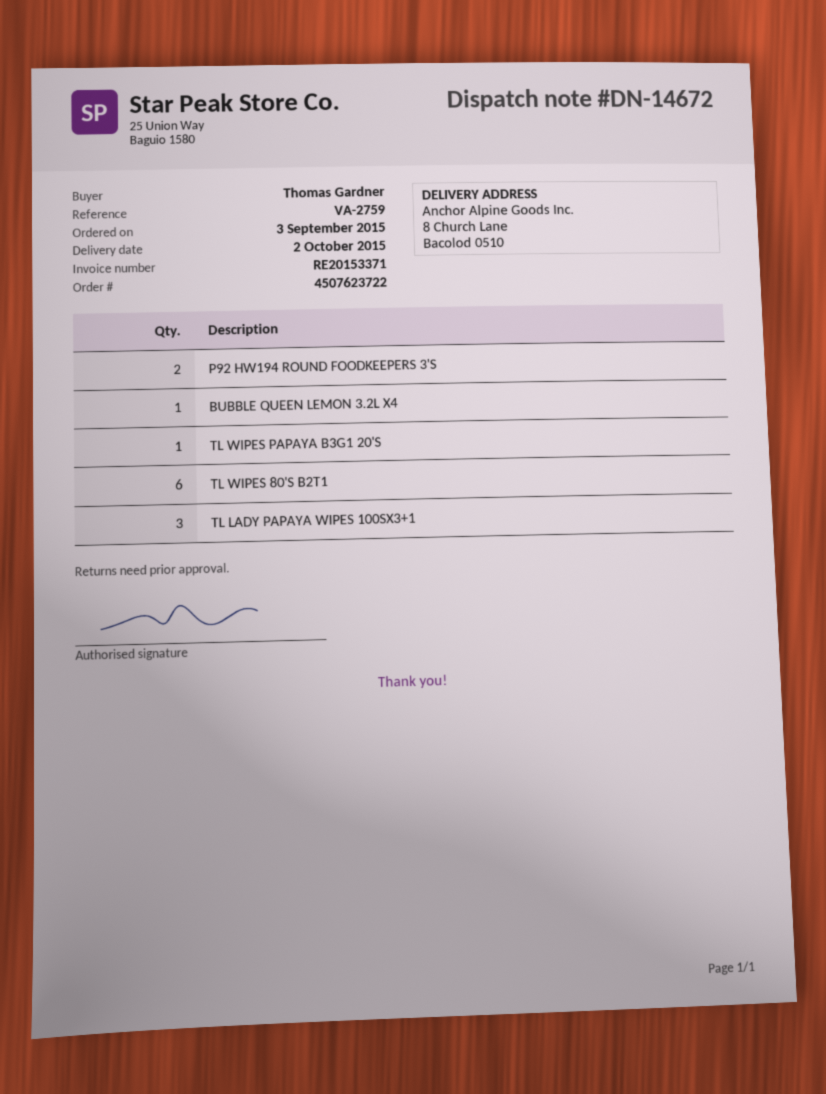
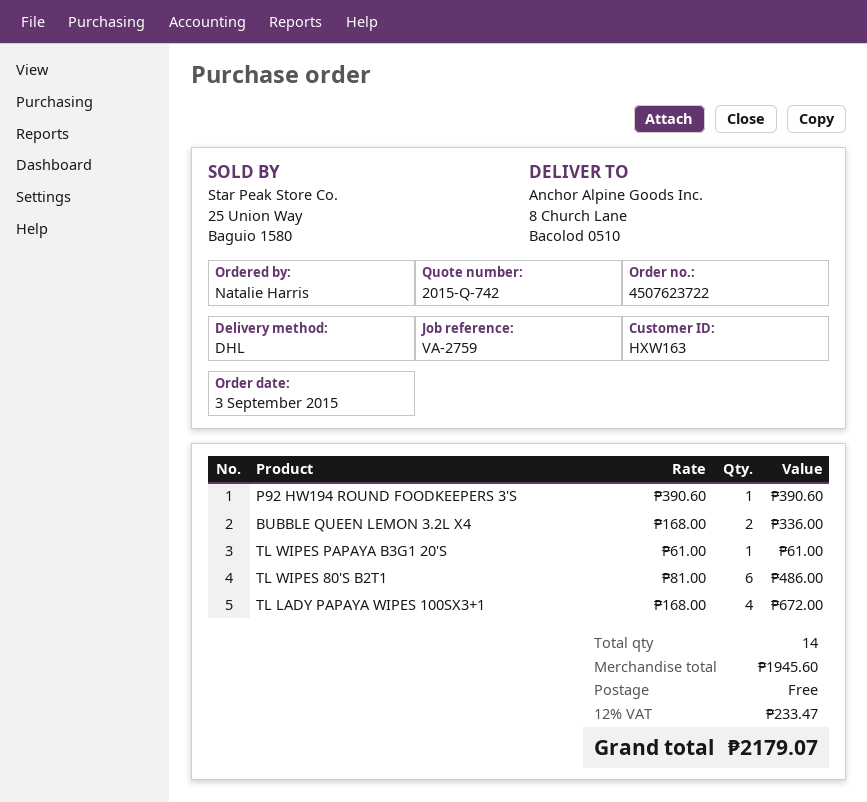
ordered by: Thomas Gardner -> Natalie Harris
P92 HW194 ROUND FOODKEEPERS 3'S: 2 -> 1
BUBBLE QUEEN LEMON 3.2L X4: 1 -> 2
TL LADY PAPAYA WIPES 100SX3+1: 3 -> 4

